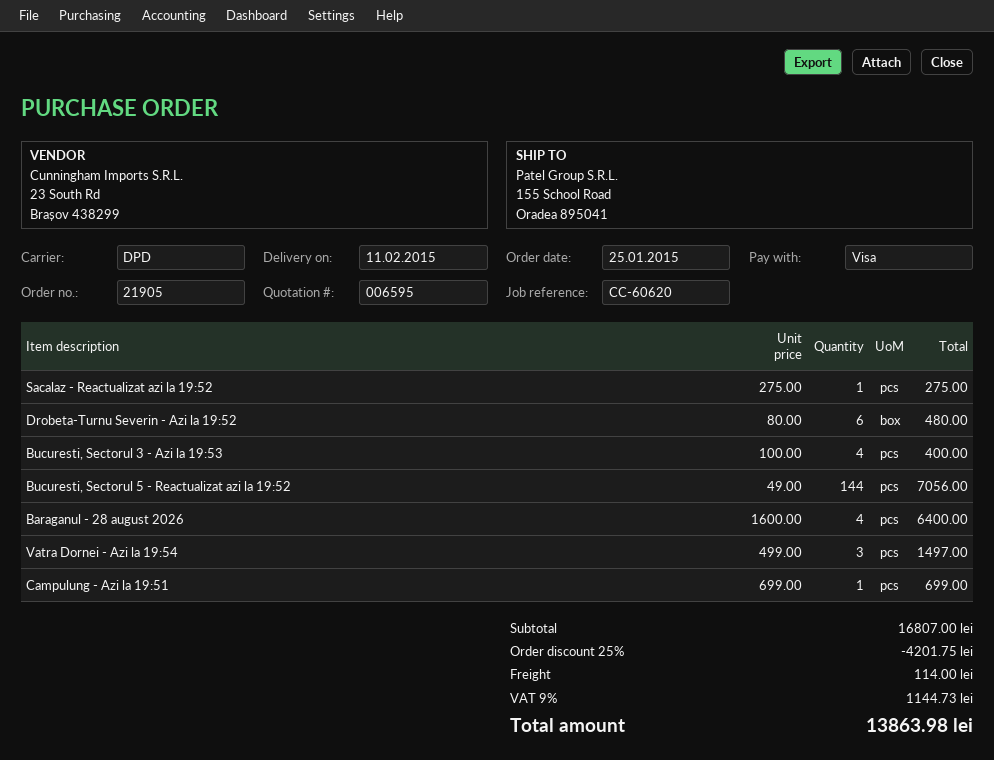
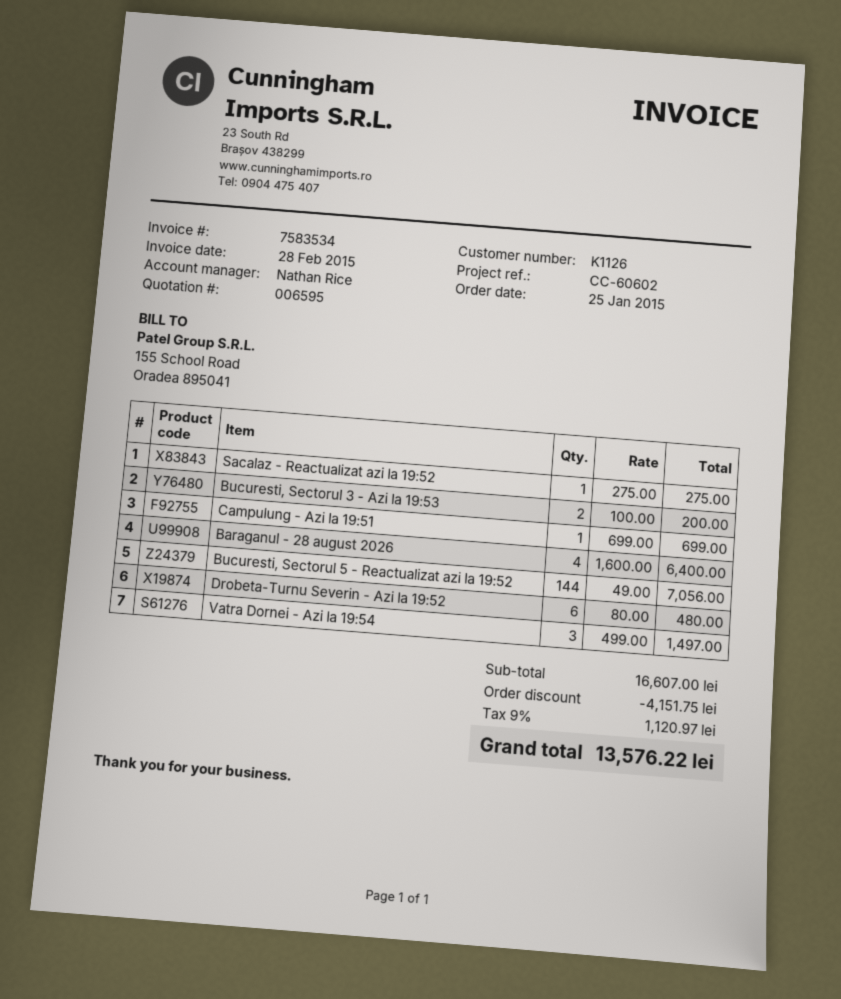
reference: CC-60620 -> CC-60602
Bucuresti, Sectorul 3 - Azi la 19:53: 4 x 100.00 = 400.00 -> 2 x 100.00 = 200.00
subtotal: 16807.00 -> 16607.00
discount: 4201.75 -> 4151.75
shipping: 114.00 -> none
tax: 9% = 1144.73 -> 9% = 1120.97
total: 13863.98 -> 13576.22

